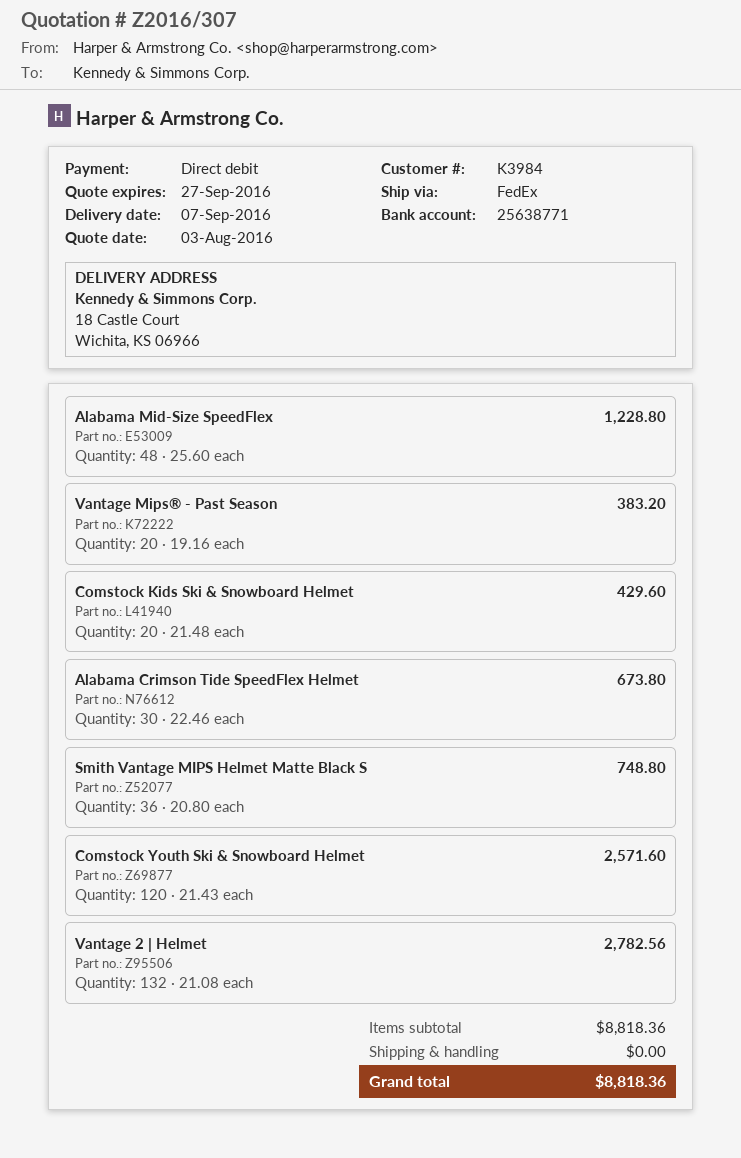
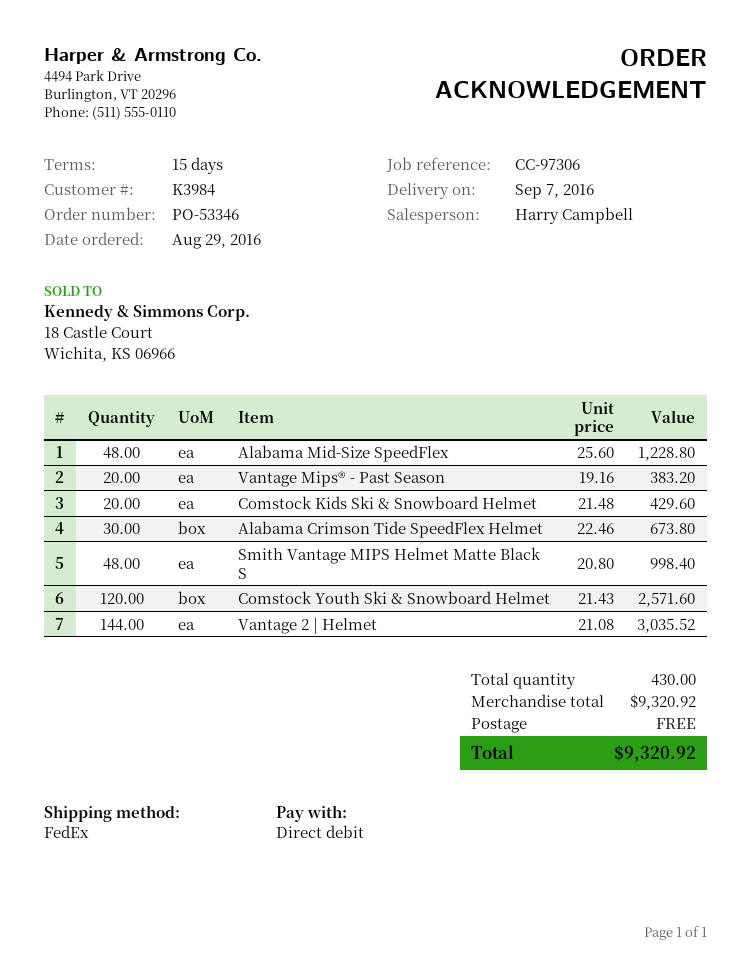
Smith Vantage MIPS Helmet Matte Black S: 36 x 20.80 = 748.80 -> 48 x 20.80 = 998.40
Vantage 2 | Helmet: 132 x 21.08 = 2782.56 -> 144 x 21.08 = 3035.52
subtotal: 8818.36 -> 9320.92
total: 8818.36 -> 9320.92

